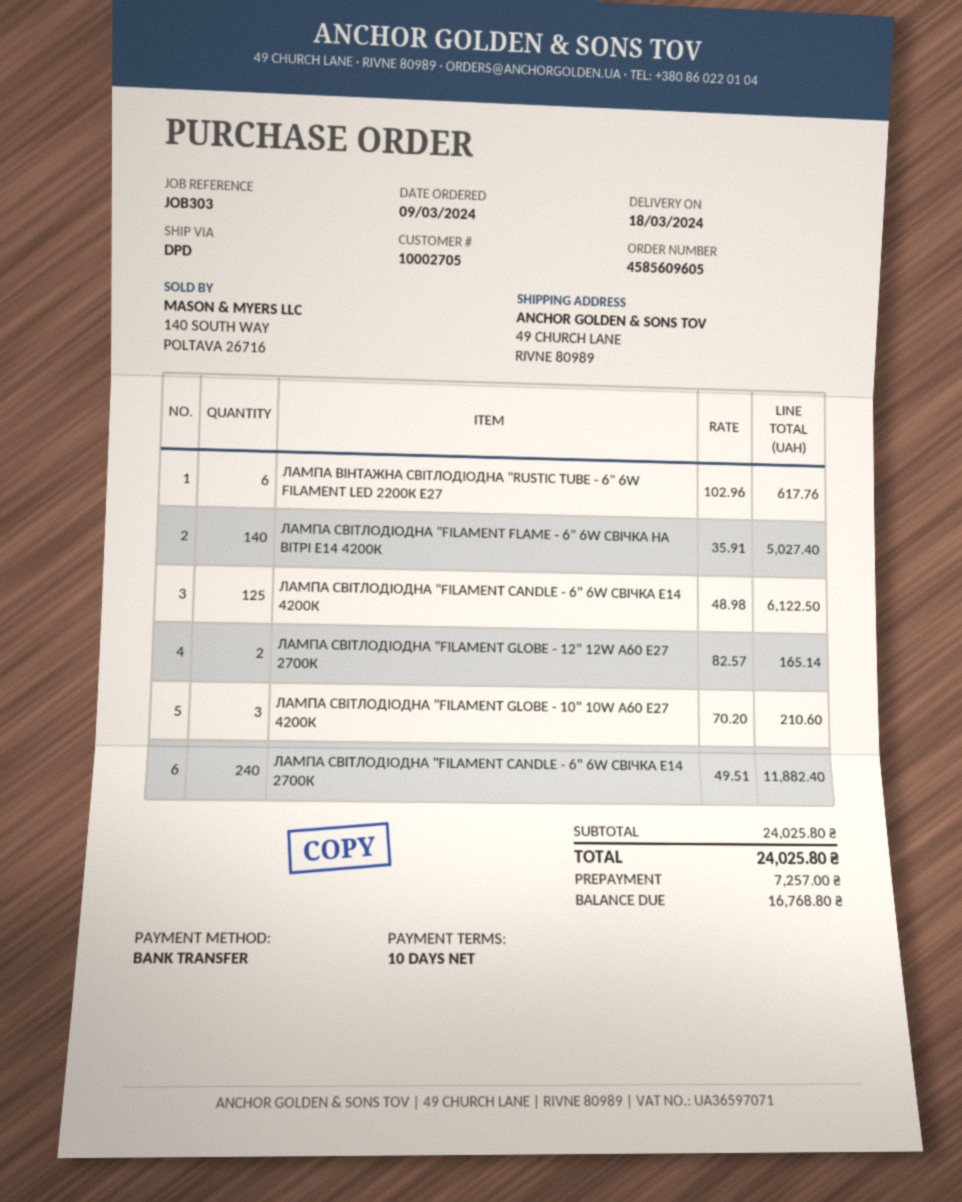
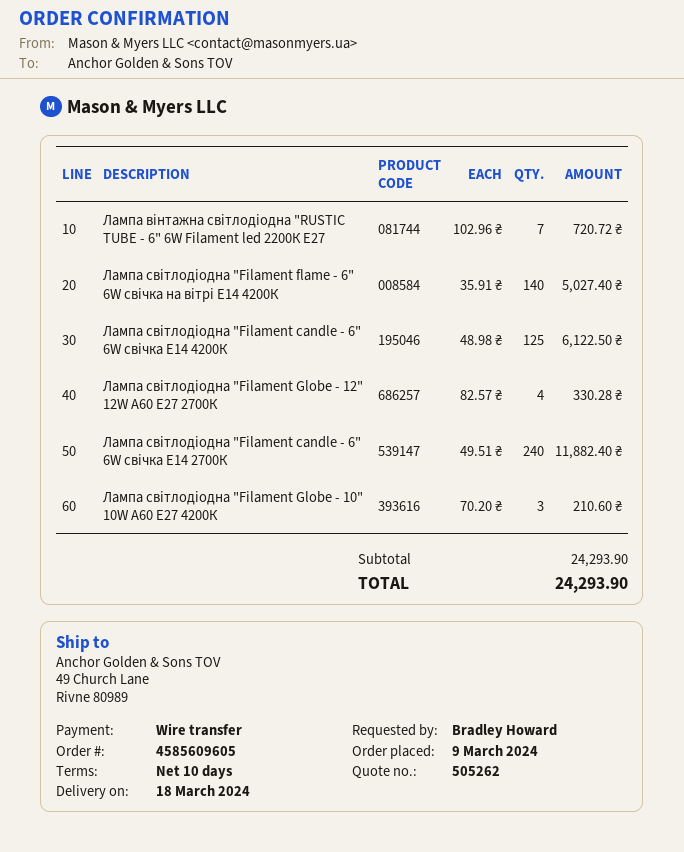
ЛАМПА ВІНТАЖНА СВІТЛОДІОДНА "RUSTIC TUBE - 6" 6W FILAMENT LED 2200К E27: 6 x 102.96 = 617.76 -> 7 x 102.96 = 720.72
ЛАМПА СВІТЛОДІОДНА "FILAMENT GLOBE - 12" 12W A60 Е27 2700К: 2 x 82.57 = 165.14 -> 4 x 82.57 = 330.28
subtotal: 24025.80 -> 24293.90
total: 24025.80 -> 24293.90

